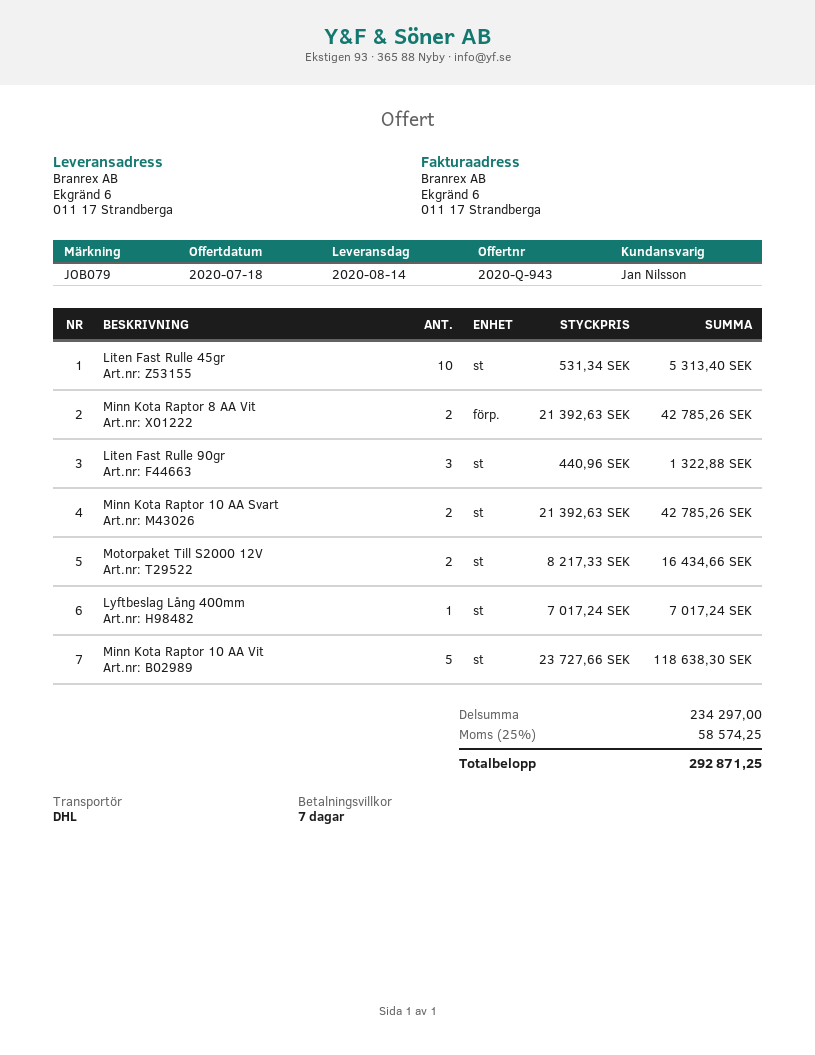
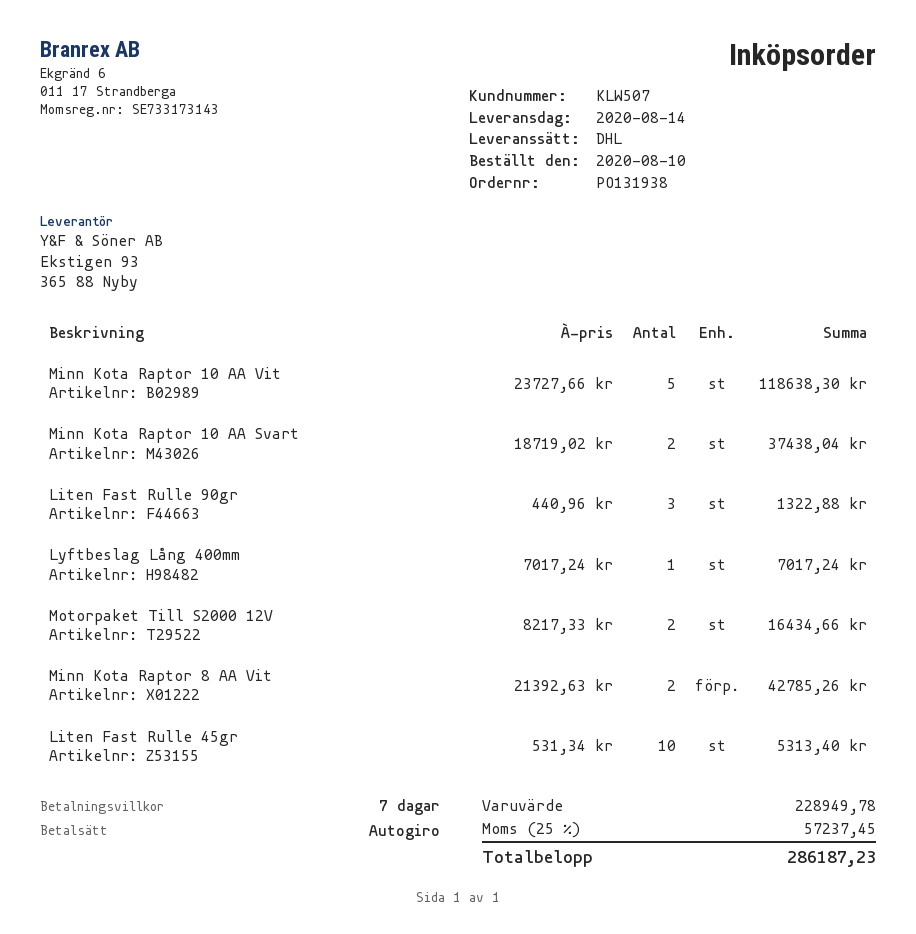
Minn Kota Raptor 10 AA Svart: 2 x 21392.63 = 42785.26 -> 2 x 18719.02 = 37438.04
subtotal: 234297.00 -> 228949.78
tax: 25% = 58574.25 -> 25% = 57237.45
total: 292871.25 -> 286187.23

